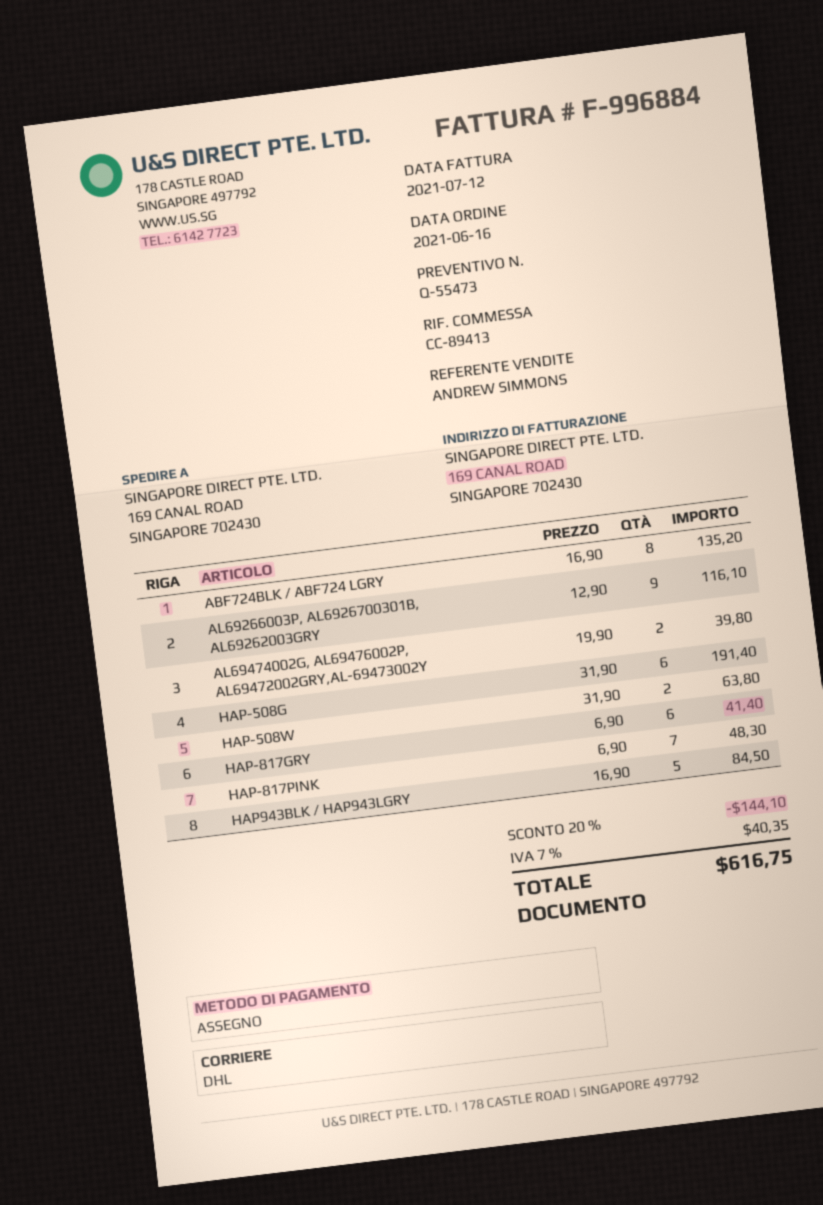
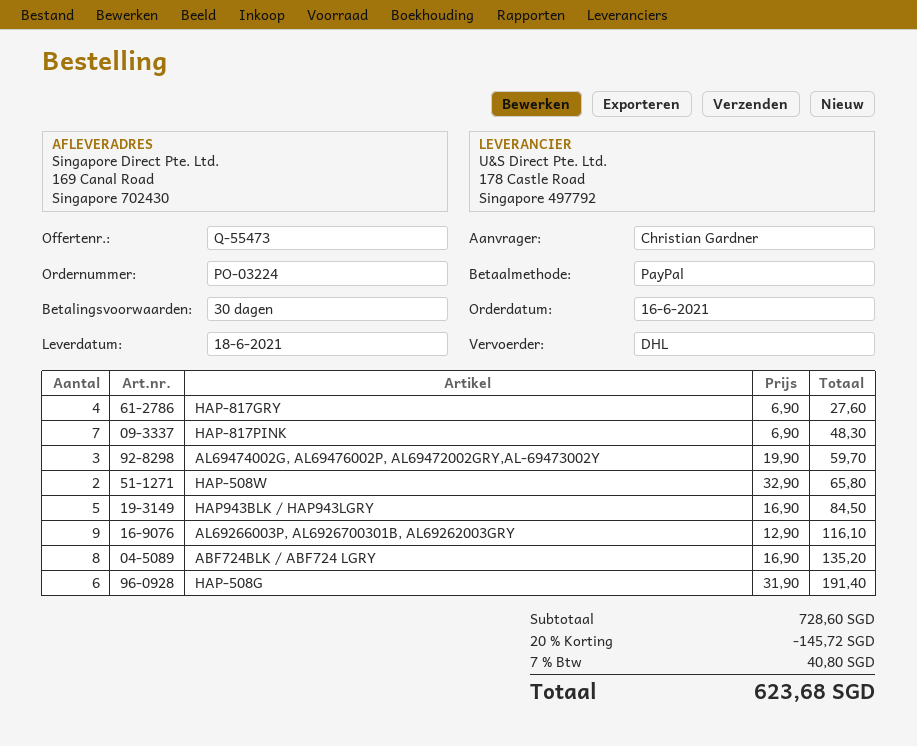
payment method: cheque -> PayPal
AL69474002G, AL69476002P, AL69472002GRY,AL-69473002Y: 2 x 19.90 = 39.80 -> 3 x 19.90 = 59.70
HAP-508W: 2 x 31.90 = 63.80 -> 2 x 32.90 = 65.80
HAP-817GRY: 6 x 6.90 = 41.40 -> 4 x 6.90 = 27.60
discount: 20% = 144.10 -> 20% = 145.72
tax: 7% = 40.35 -> 7% = 40.80
total: 616.75 -> 623.68

